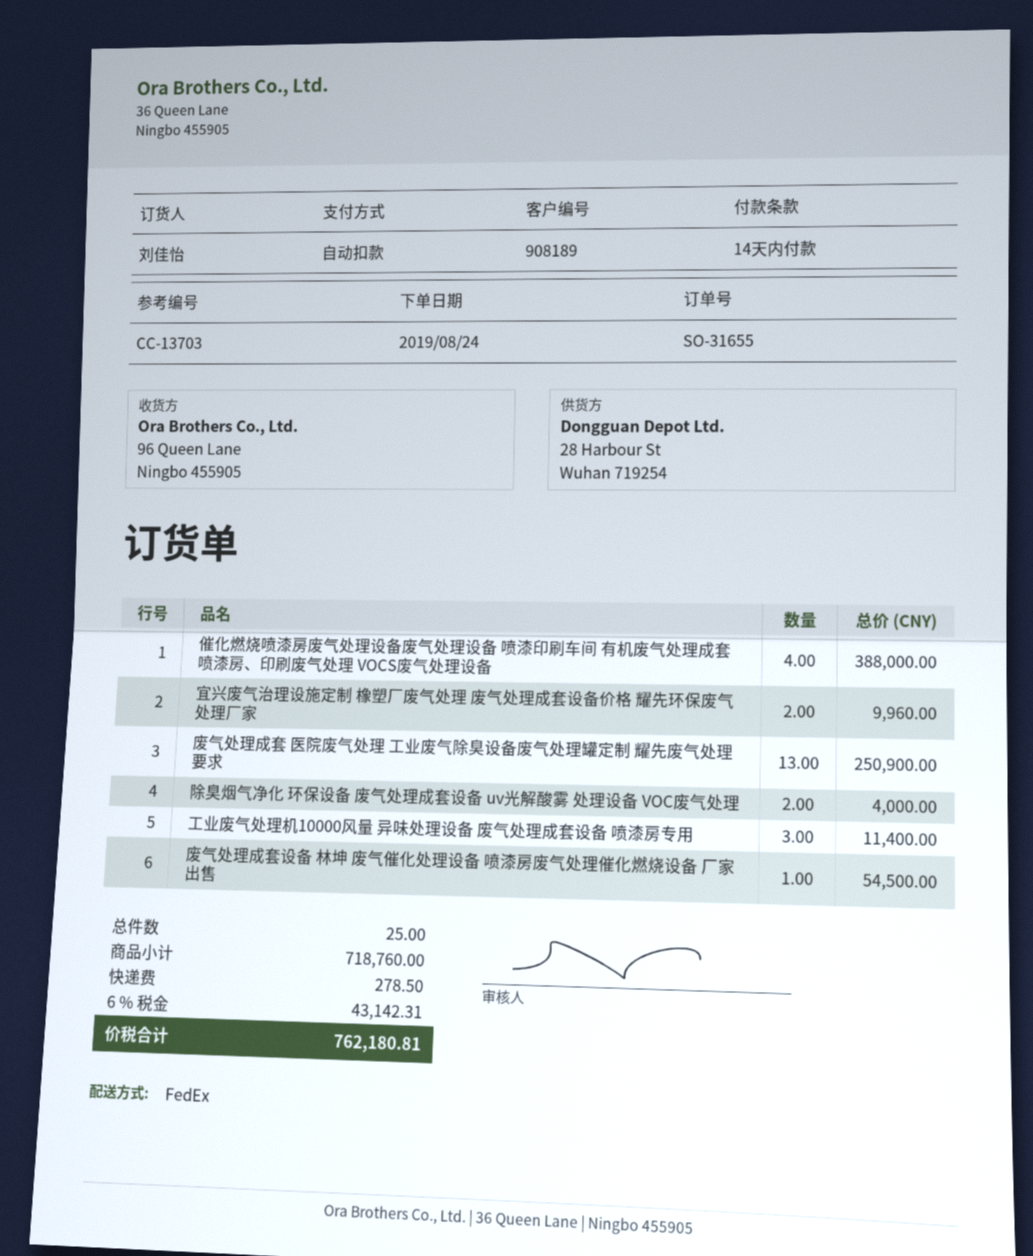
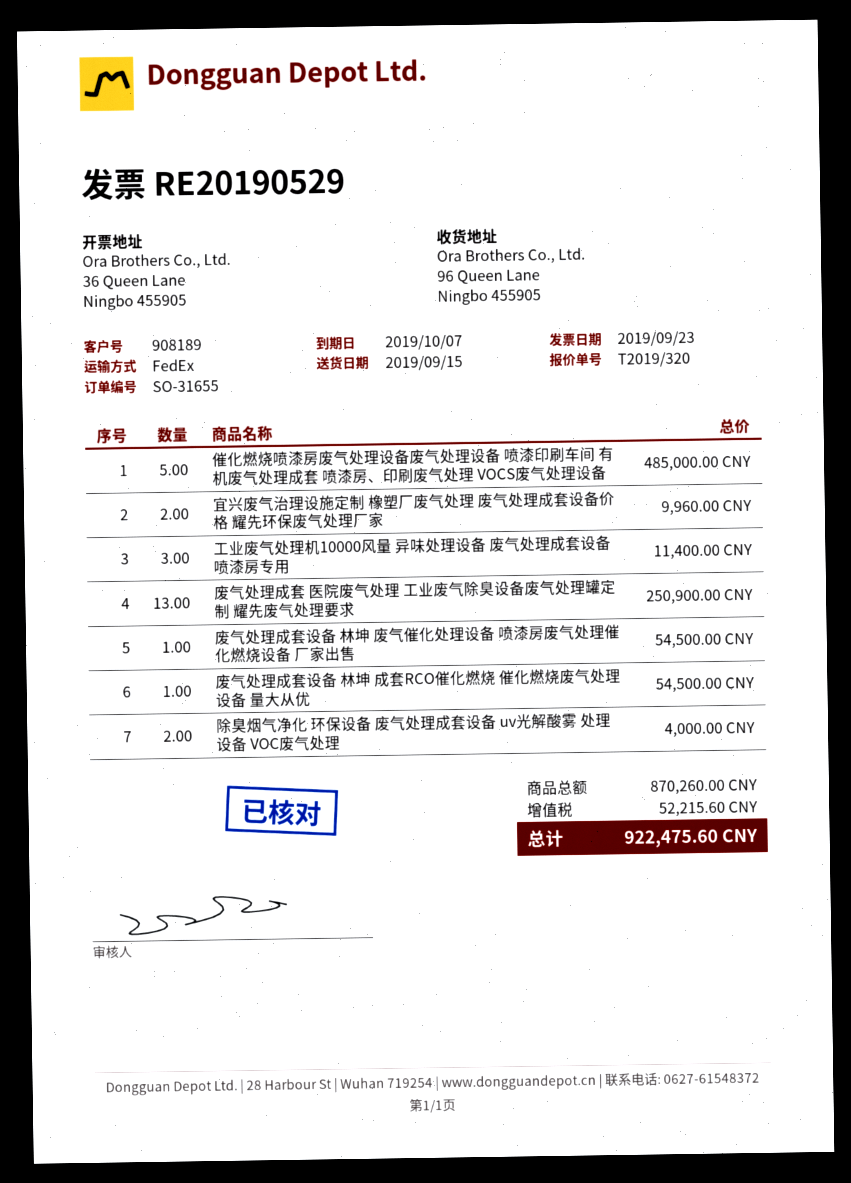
催化燃烧喷漆房废气处理设备废气处理设备 喷漆印刷车间 有机废气处理成套 喷漆房、印刷废气处理 VOCS废气处理设备: 4 for 388000.00 -> 5 for 485000.00
废气处理成套设备 林坤 成套RCO催化燃烧 催化燃烧废气处理设备 量大从优: none -> 1 for 54500.00
subtotal: 718760.00 -> 870260.00
shipping: 278.50 -> none
tax: 43142.31 -> 52215.60
total: 762180.81 -> 922475.60

